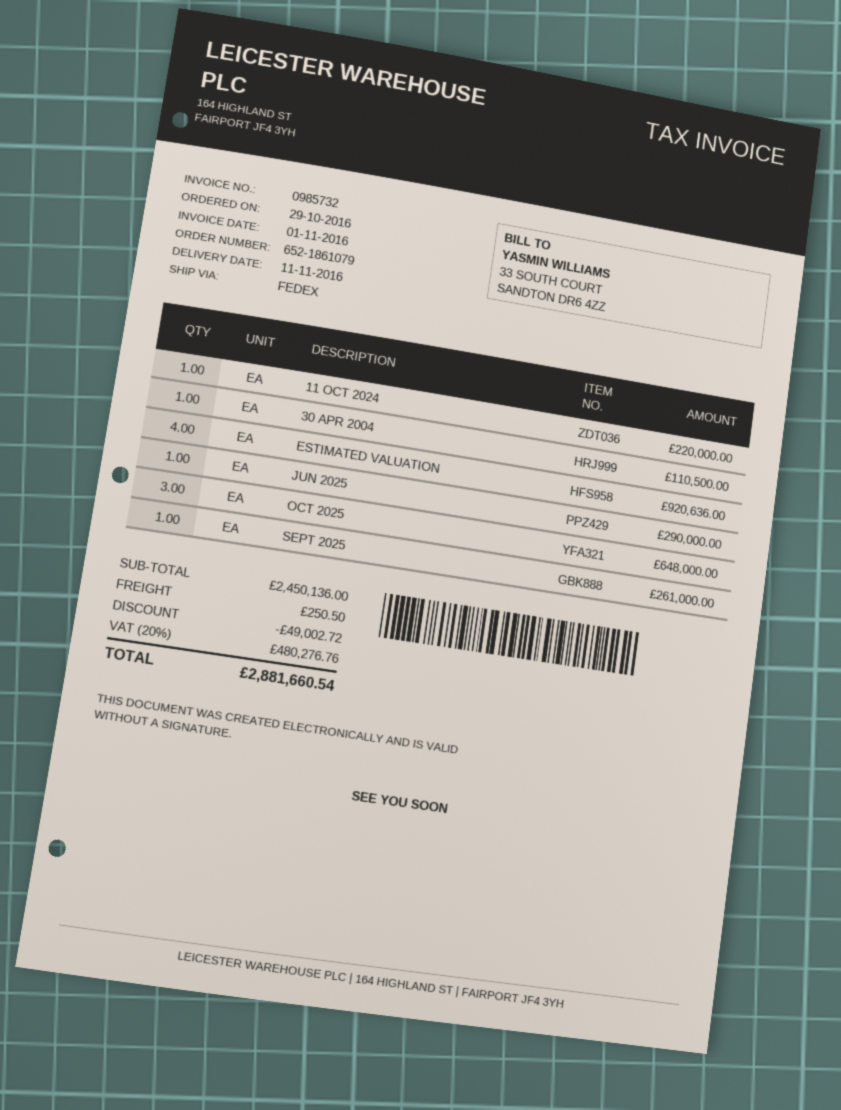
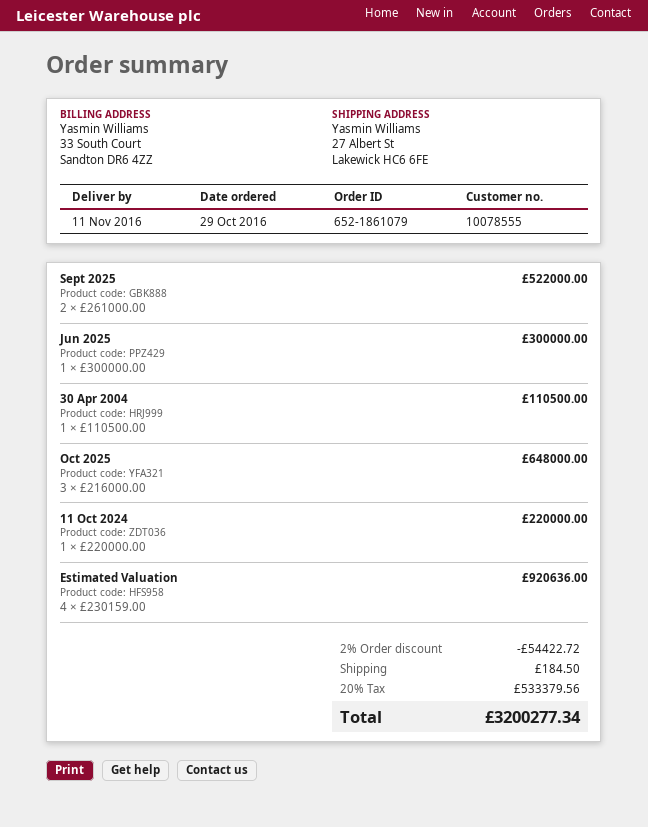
JUN 2025: 1 for 290000.00 -> 1 for 300000.00
SEPT 2025: 1 for 261000.00 -> 2 for 522000.00
discount: 49002.72 -> 54422.72
shipping: 250.50 -> 184.50
tax: 20% = 480276.76 -> 20% = 533379.56
total: 2881660.54 -> 3200277.34

